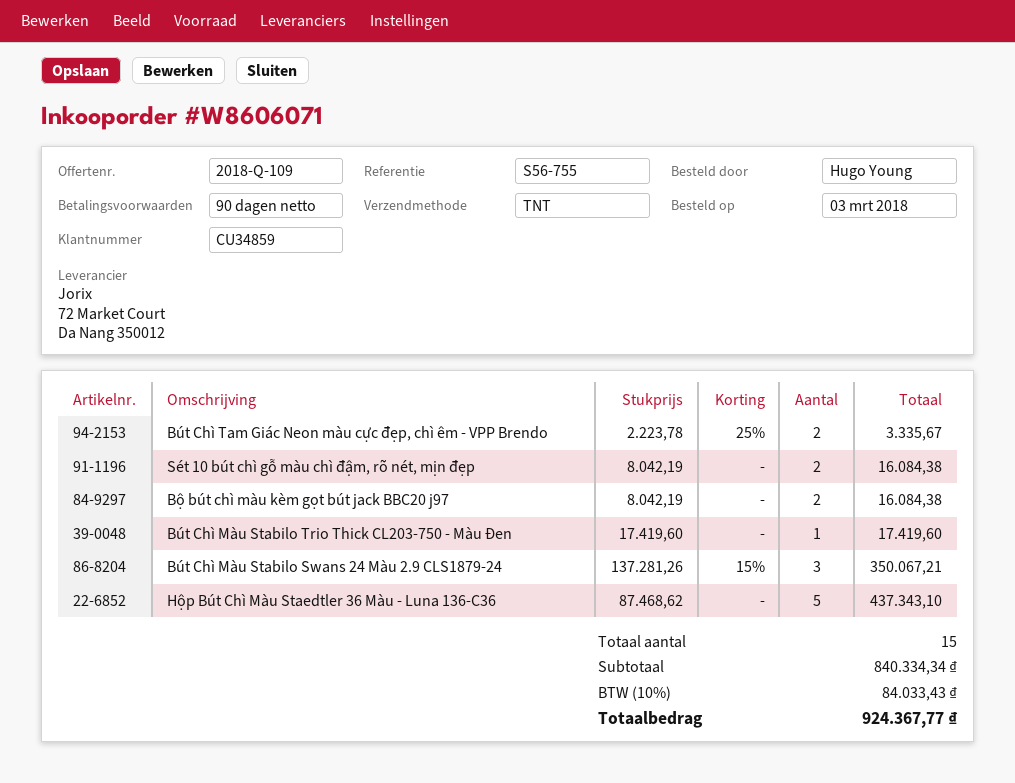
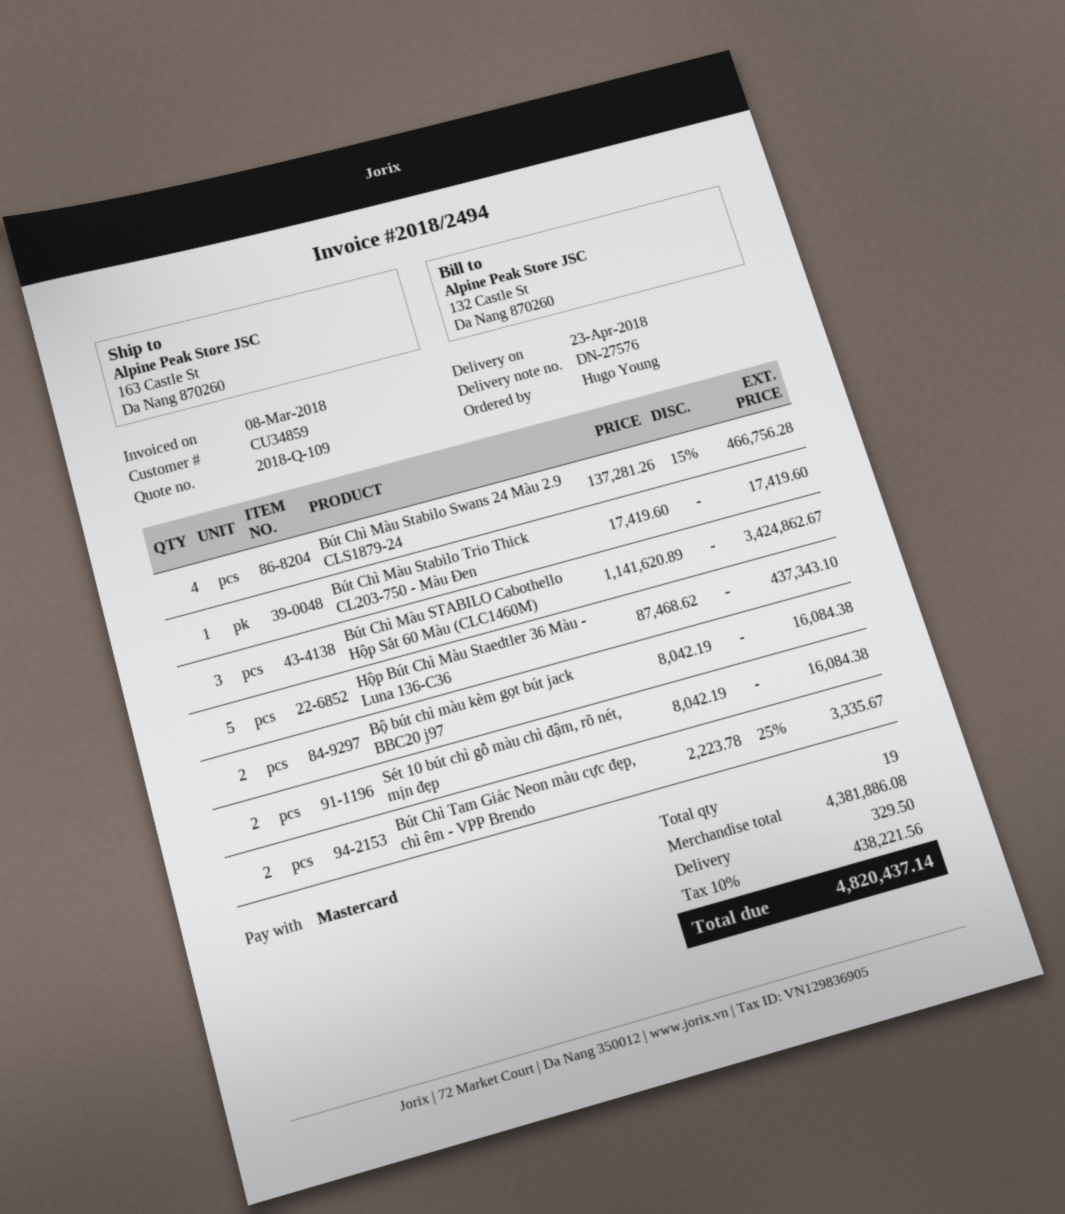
Bút Chì Màu Stabilo Swans 24 Màu 2.9 CLS1879-24: 3 x 137281.26 - 15% = 350067.21 -> 4 x 137281.26 - 15% = 466756.28
Bút Chì Màu STABILO Cabothello Hộp Sắt 60 Màu (CLC1460M): none -> 3 x 1141620.89 = 3424862.67
total quantity: 15 -> 19
subtotal: 840334.34 -> 4381886.08
shipping: none -> 329.50
tax: 10% = 84033.43 -> 10% = 438221.56
total: 924367.77 -> 4820437.14

